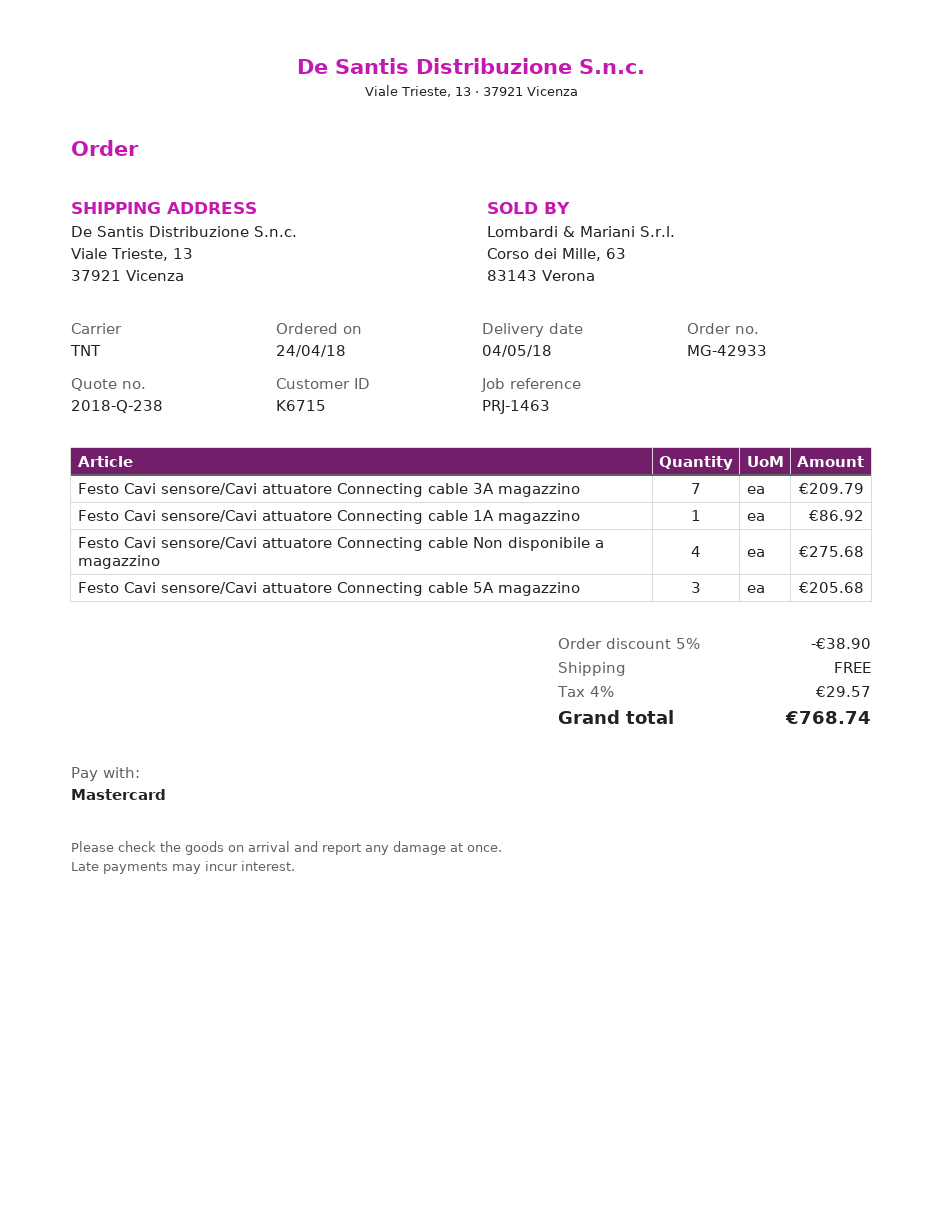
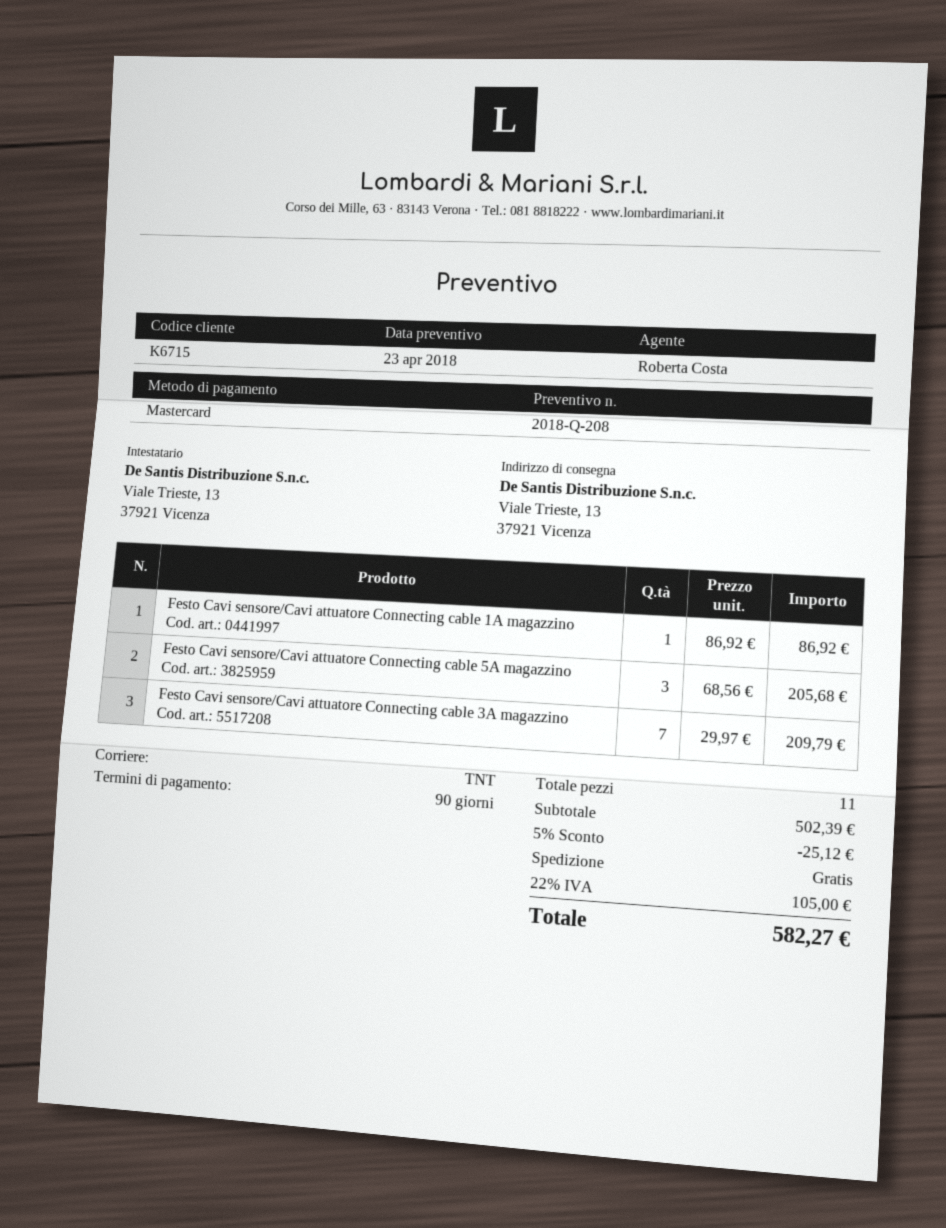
quote number: 2018-Q-238 -> 2018-Q-208
Festo Cavi sensore/Cavi attuatore Connecting cable Non disponibile a magazzino: 4 for 275.68 -> none
discount: 5% = 38.90 -> 5% = 25.12
tax: 4% = 29.57 -> 22% = 105.00
total: 768.74 -> 582.27

